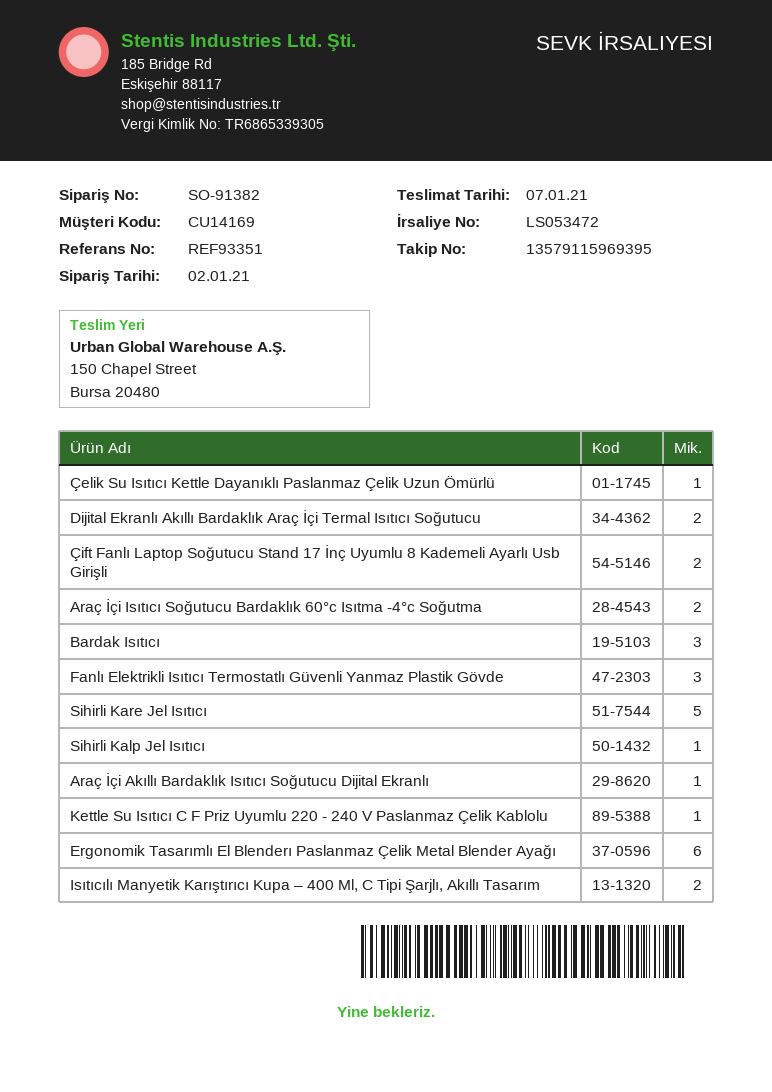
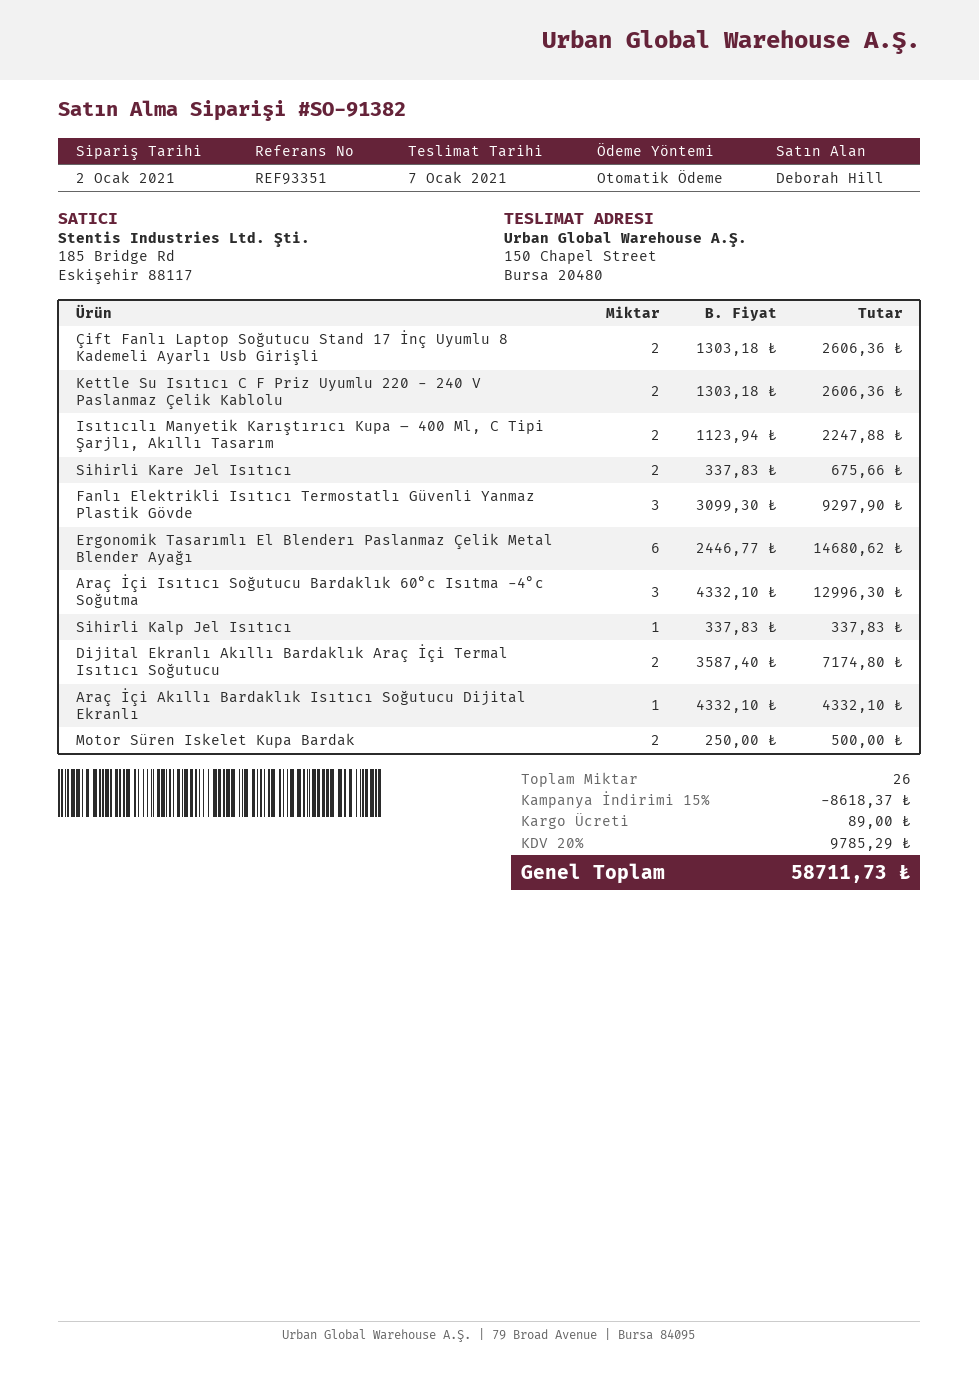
Çelik Su Isıtıcı Kettle Dayanıklı Paslanmaz Çelik Uzun Ömürlü: 1 -> none
Araç İçi Isıtıcı Soğutucu Bardaklık 60°c Isıtma -4°c Soğutma: 2 -> 3
Bardak Isıtıcı: 3 -> none
Sihirli Kare Jel Isıtıcı: 5 -> 2
Kettle Su Isıtıcı C F Priz Uyumlu 220 - 240 V Paslanmaz Çelik Kablolu: 1 -> 2
Motor Süren Iskelet Kupa Bardak: none -> 2

